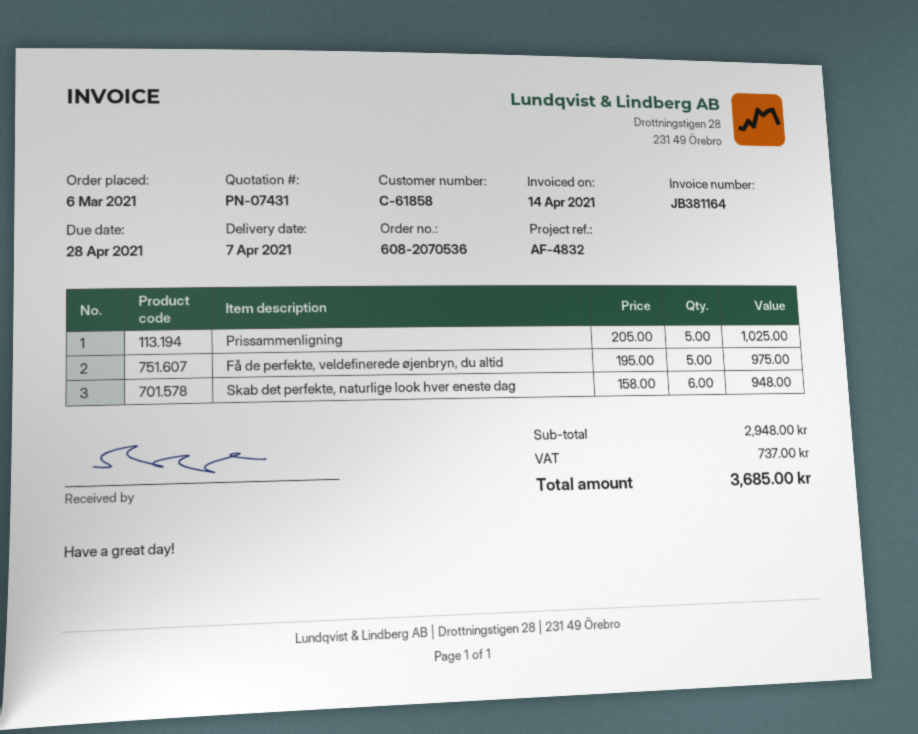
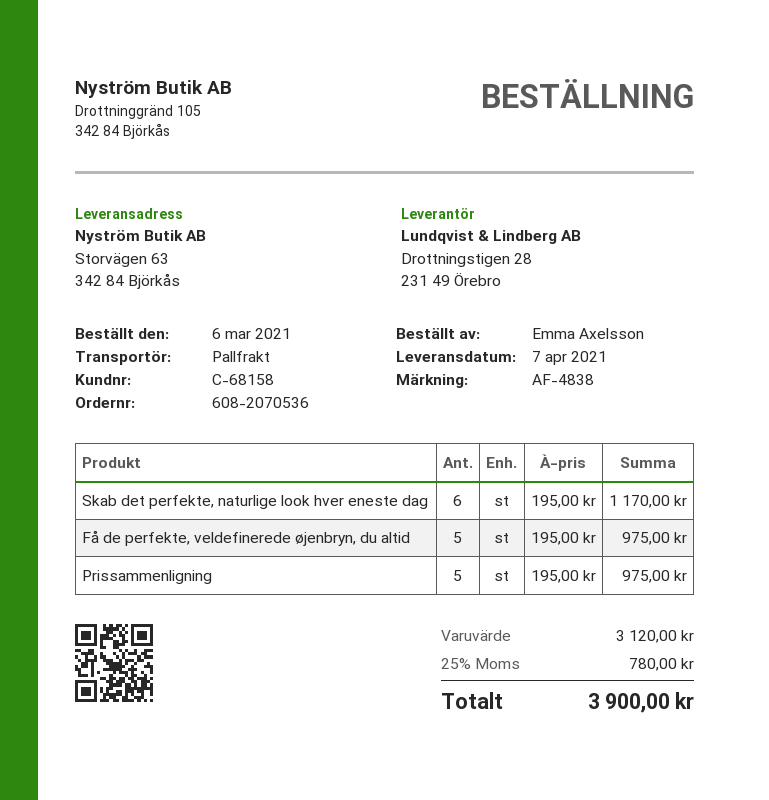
customer number: C-61858 -> C-68158
reference: AF-4832 -> AF-4838
Prissammenligning: 5 x 205.00 = 1025.00 -> 5 x 195.00 = 975.00
Skab det perfekte, naturlige look hver eneste dag: 6 x 158.00 = 948.00 -> 6 x 195.00 = 1170.00
subtotal: 2948.00 -> 3120.00
tax: 737.00 -> 780.00
total: 3685.00 -> 3900.00

